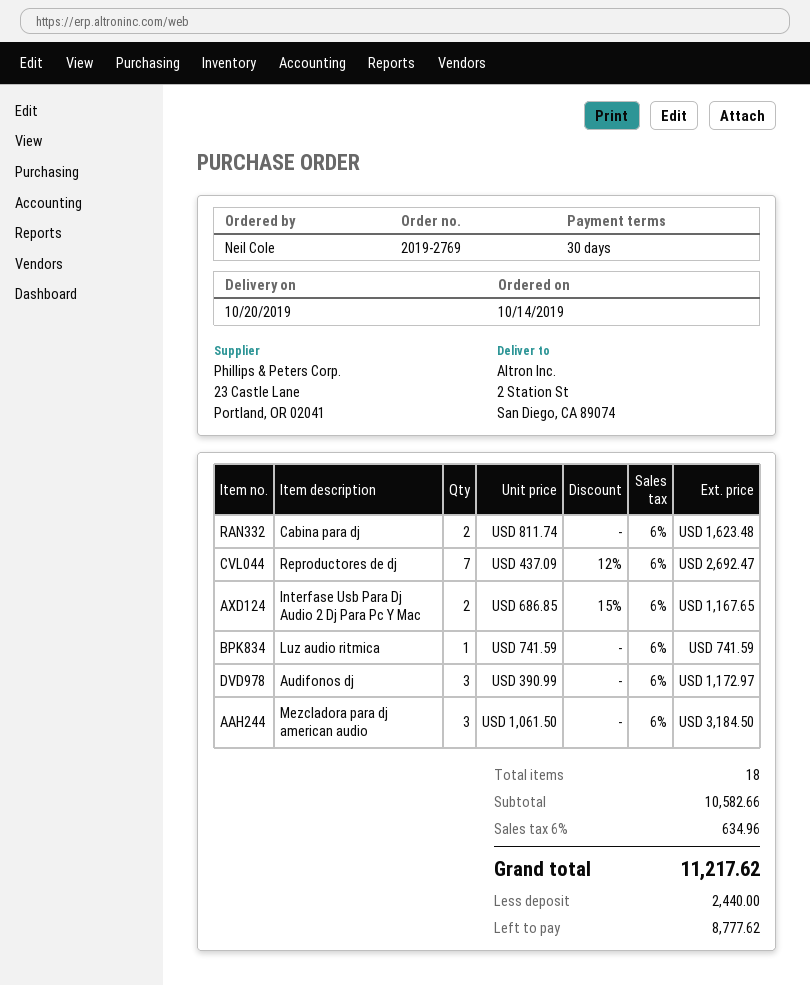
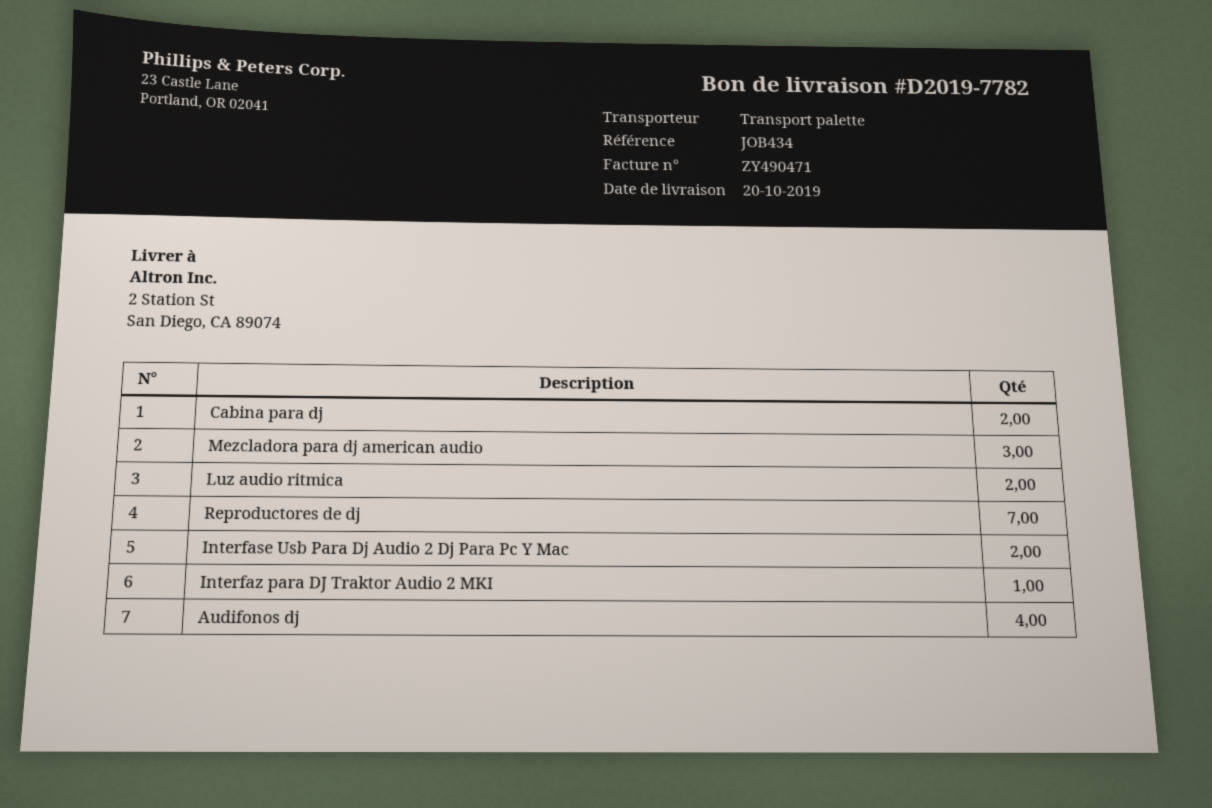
Luz audio ritmica: 1 -> 2
Audifonos dj: 3 -> 4
Interfaz para DJ Traktor Audio 2 MKI: none -> 1

